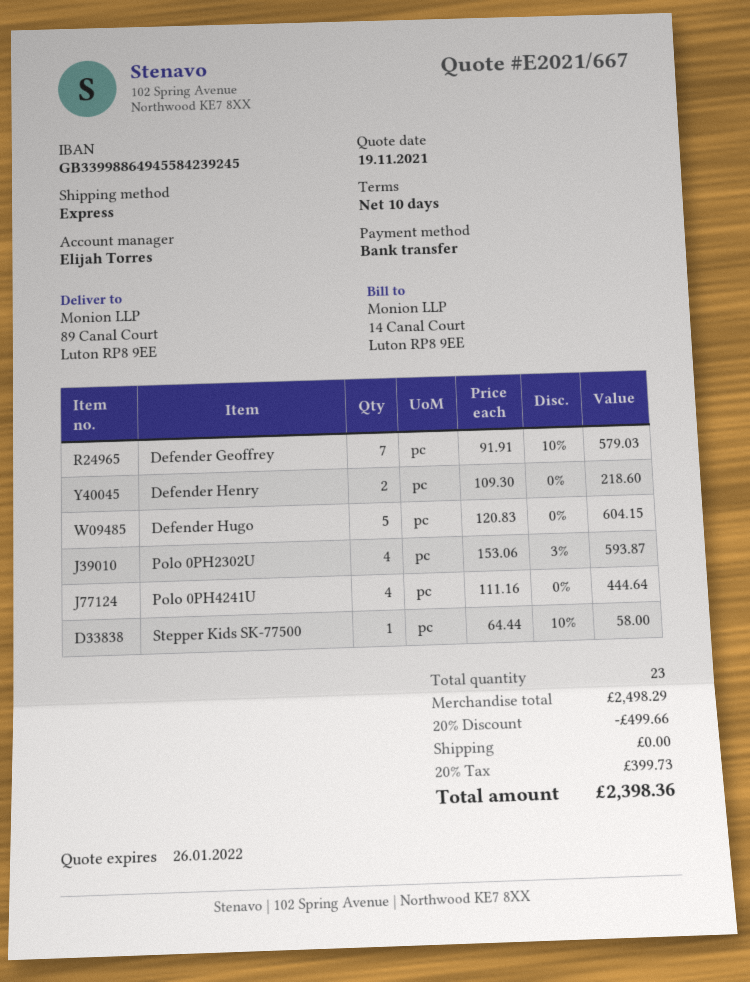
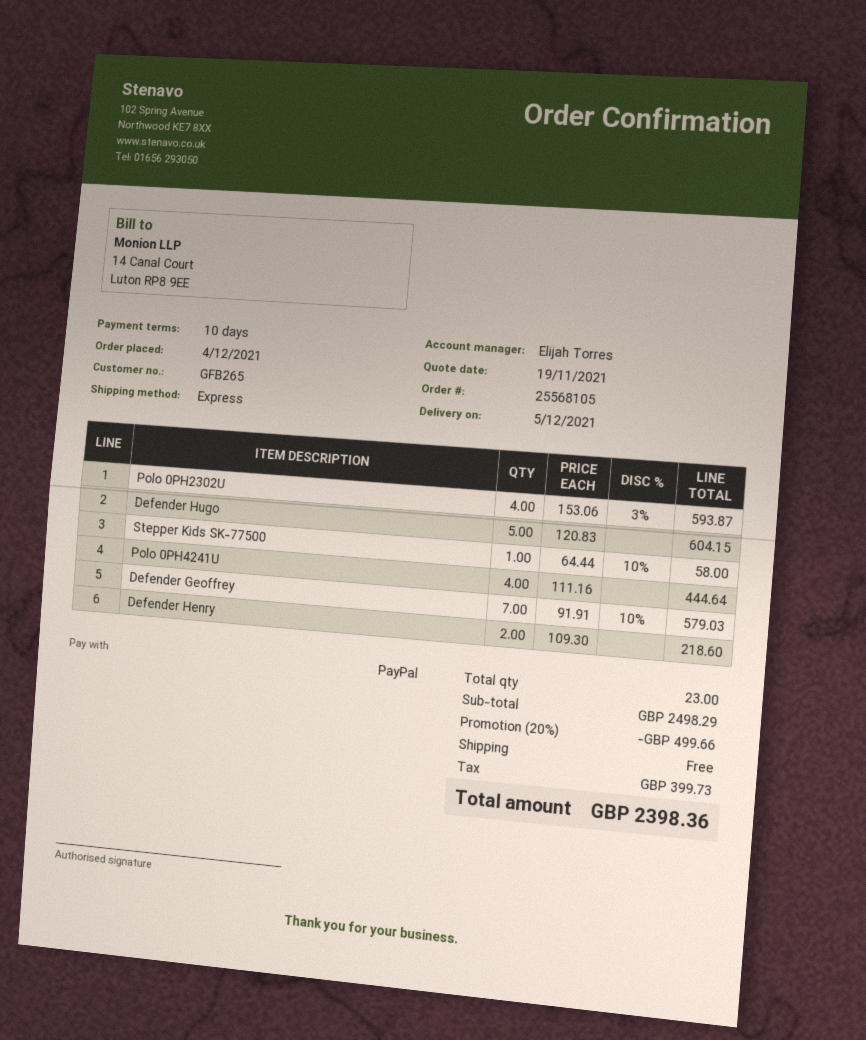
payment method: bank transfer -> PayPal

